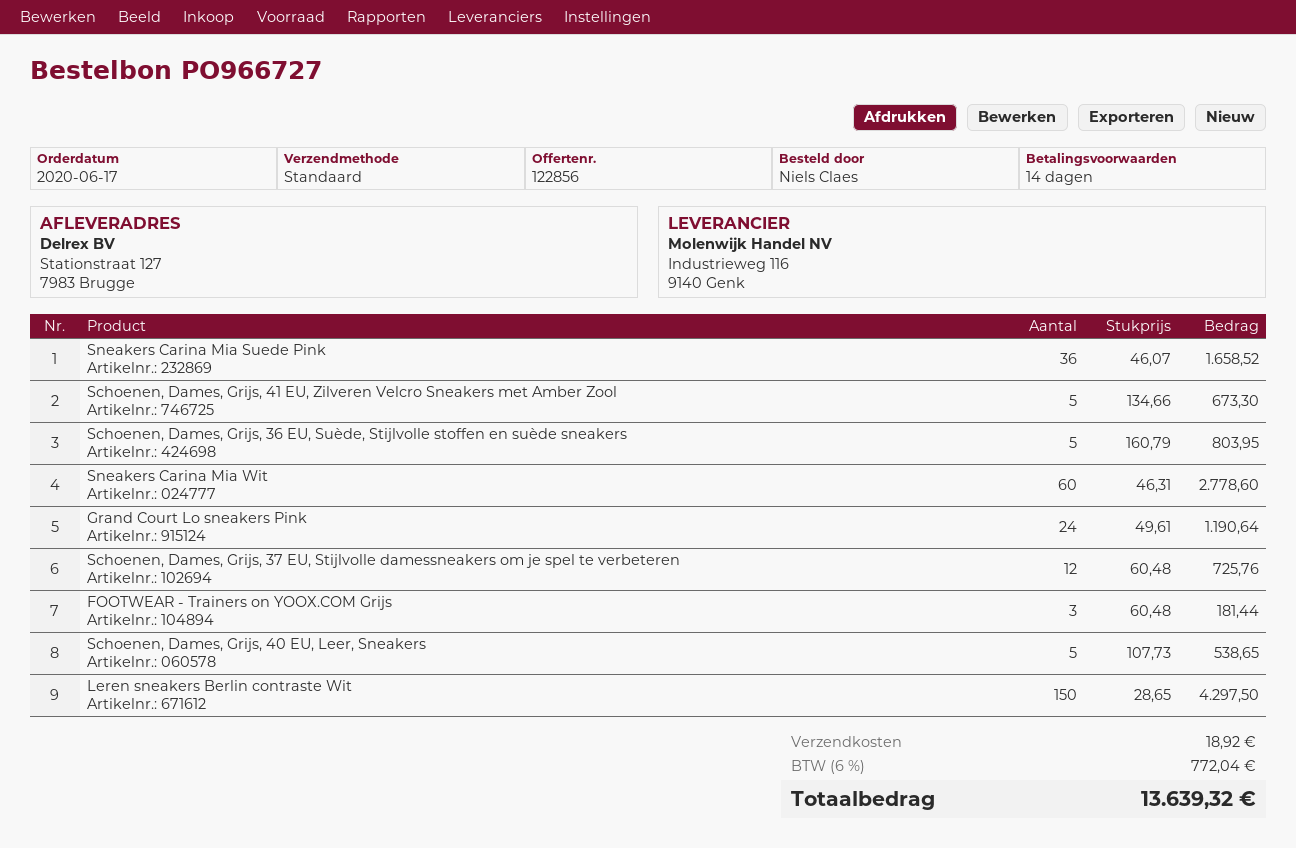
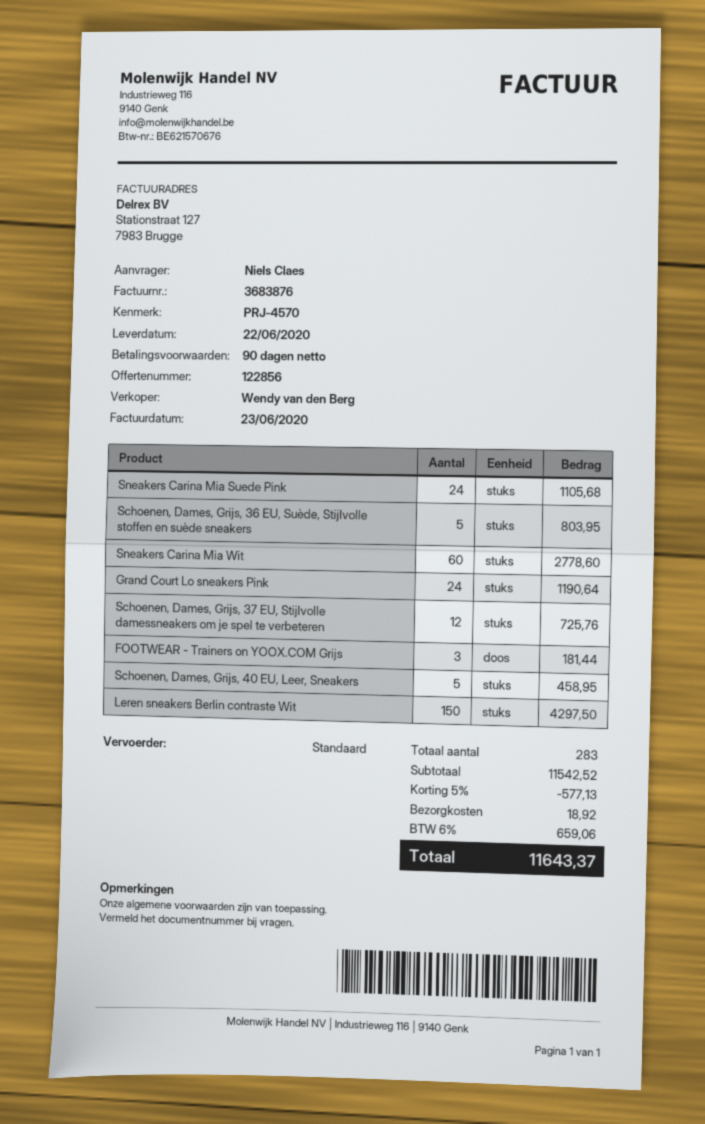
payment terms: 14 days -> 90 days
Sneakers Carina Mia Suede Pink: 36 for 1658.52 -> 24 for 1105.68
Schoenen, Dames, Grijs, 41 EU, Zilveren Velcro Sneakers met Amber Zool: 5 for 673.30 -> none
Schoenen, Dames, Grijs, 40 EU, Leer, Sneakers: 5 for 538.65 -> 5 for 458.95
discount: none -> 5% = 577.13
tax: 6% = 772.04 -> 6% = 659.06
total: 13639.32 -> 11643.37

